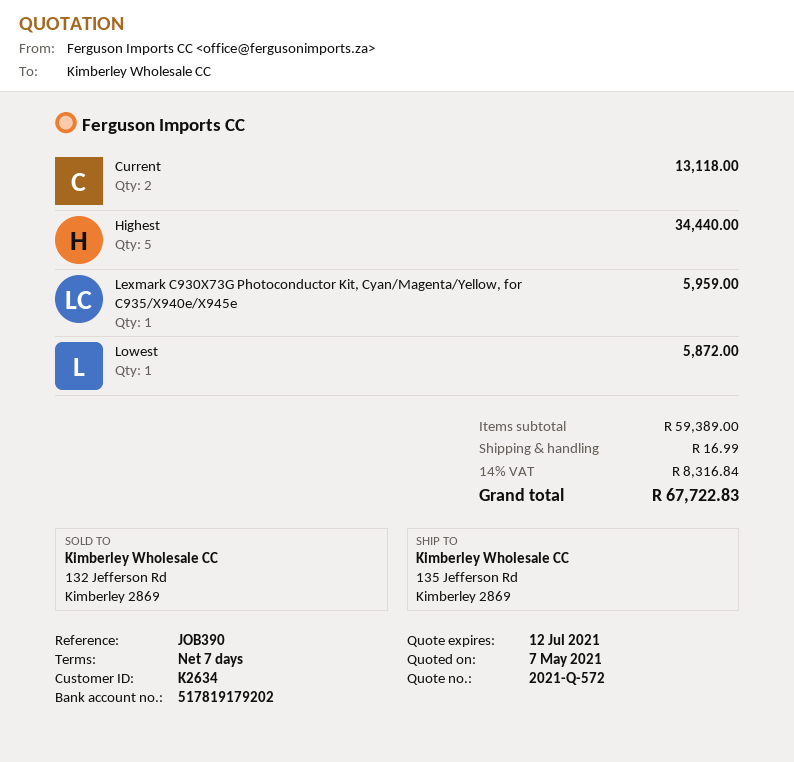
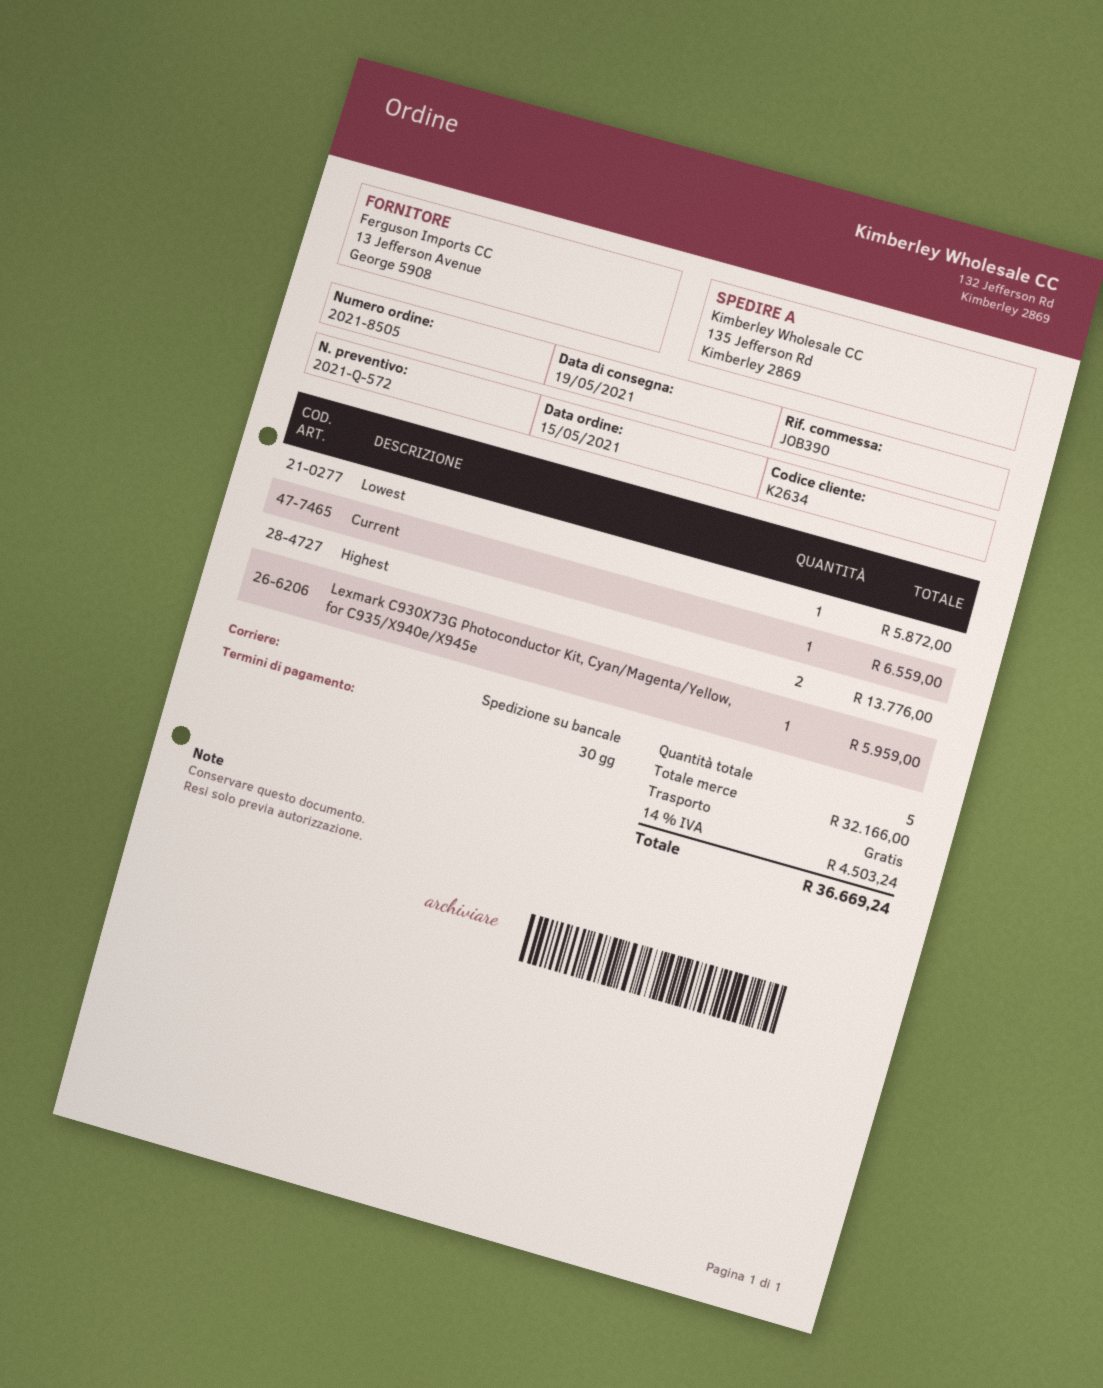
payment terms: 7 days -> 30 days
Current: 2 for 13118.00 -> 1 for 6559.00
Highest: 5 for 34440.00 -> 2 for 13776.00
subtotal: 59389.00 -> 32166.00
shipping: 16.99 -> 0.00
tax: 14% = 8316.84 -> 14% = 4503.24
total: 67722.83 -> 36669.24

